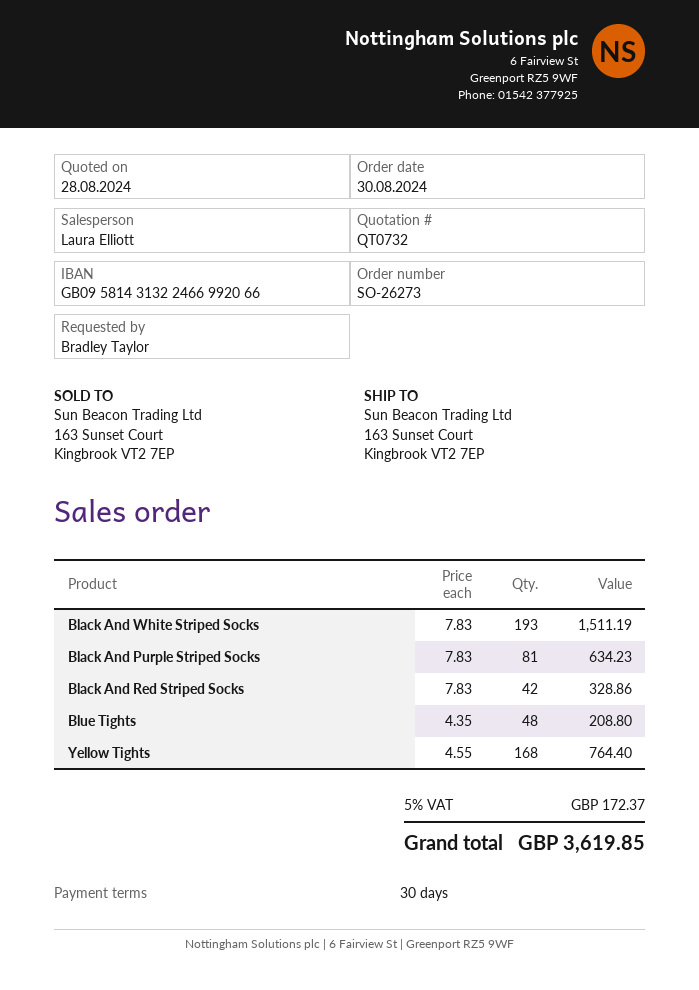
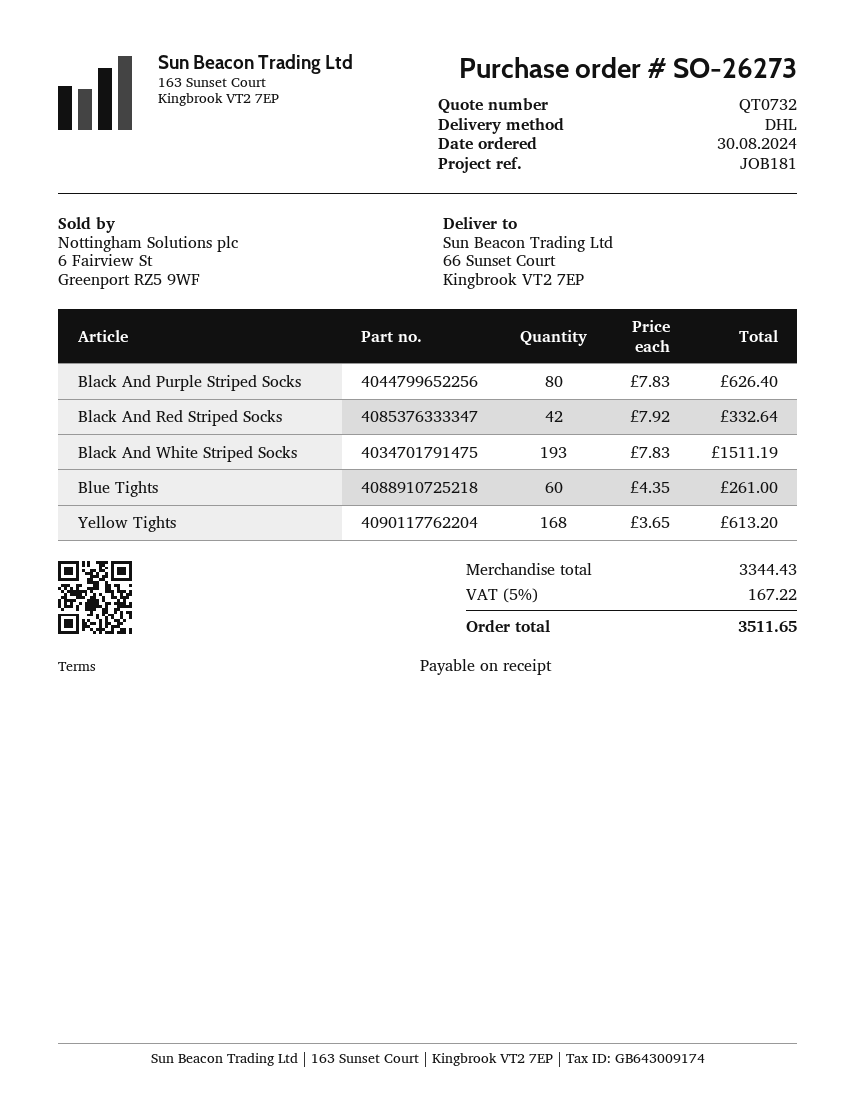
payment terms: 30 days -> on receipt
ship to: 163 Sunset Court, Kingbrook VT2 7EP -> 66 Sunset Court, Kingbrook VT2 7EP
Black And Purple Striped Socks: 81 x 7.83 = 634.23 -> 80 x 7.83 = 626.40
Black And Red Striped Socks: 42 x 7.83 = 328.86 -> 42 x 7.92 = 332.64
Blue Tights: 48 x 4.35 = 208.80 -> 60 x 4.35 = 261.00
Yellow Tights: 168 x 4.55 = 764.40 -> 168 x 3.65 = 613.20
tax: 5% = 172.37 -> 5% = 167.22
total: 3619.85 -> 3511.65

